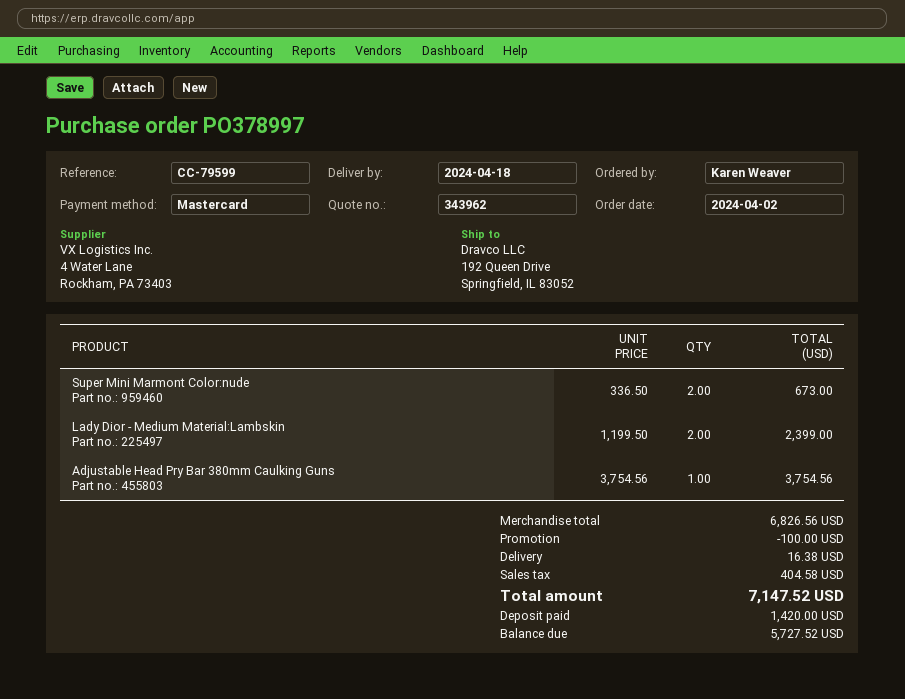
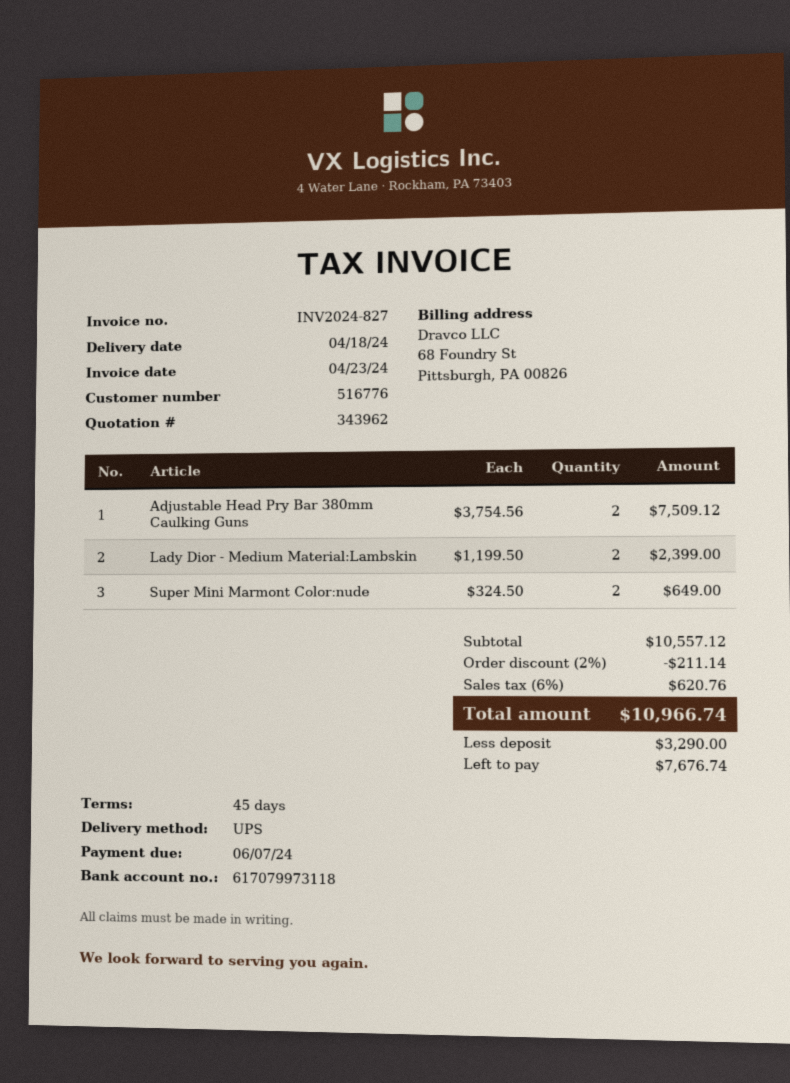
Super Mini Marmont Color:nude: 2 x 336.50 = 673.00 -> 2 x 324.50 = 649.00
Adjustable Head Pry Bar 380mm Caulking Guns: 1 x 3754.56 = 3754.56 -> 2 x 3754.56 = 7509.12
subtotal: 6826.56 -> 10557.12
discount: 100.00 -> 211.14
shipping: 16.38 -> none
tax: 404.58 -> 620.76
total: 7147.52 -> 10966.74
deposit: 1420.00 -> 3290.00
balance: 5727.52 -> 7676.74

